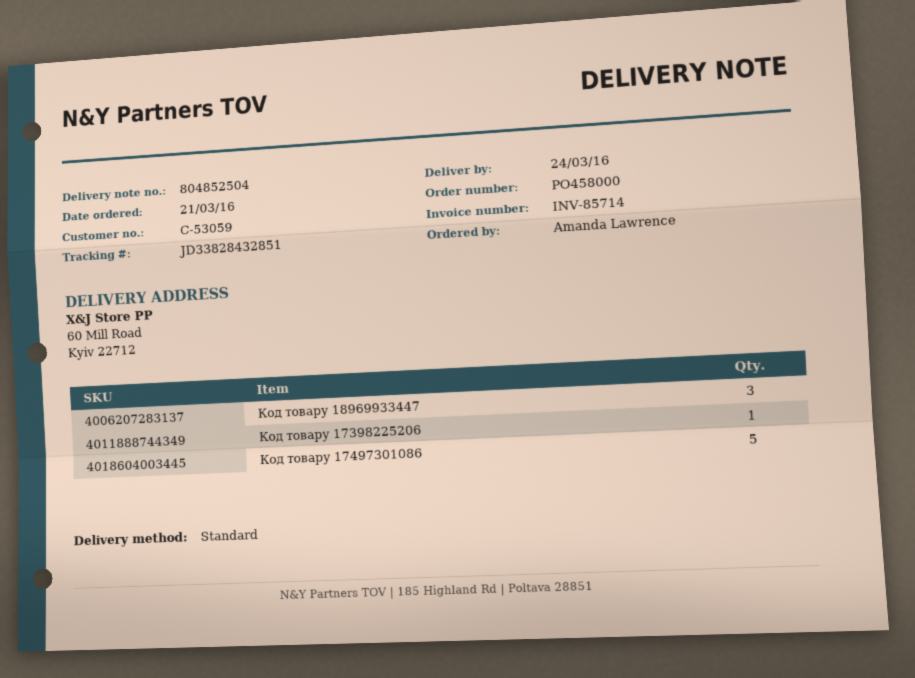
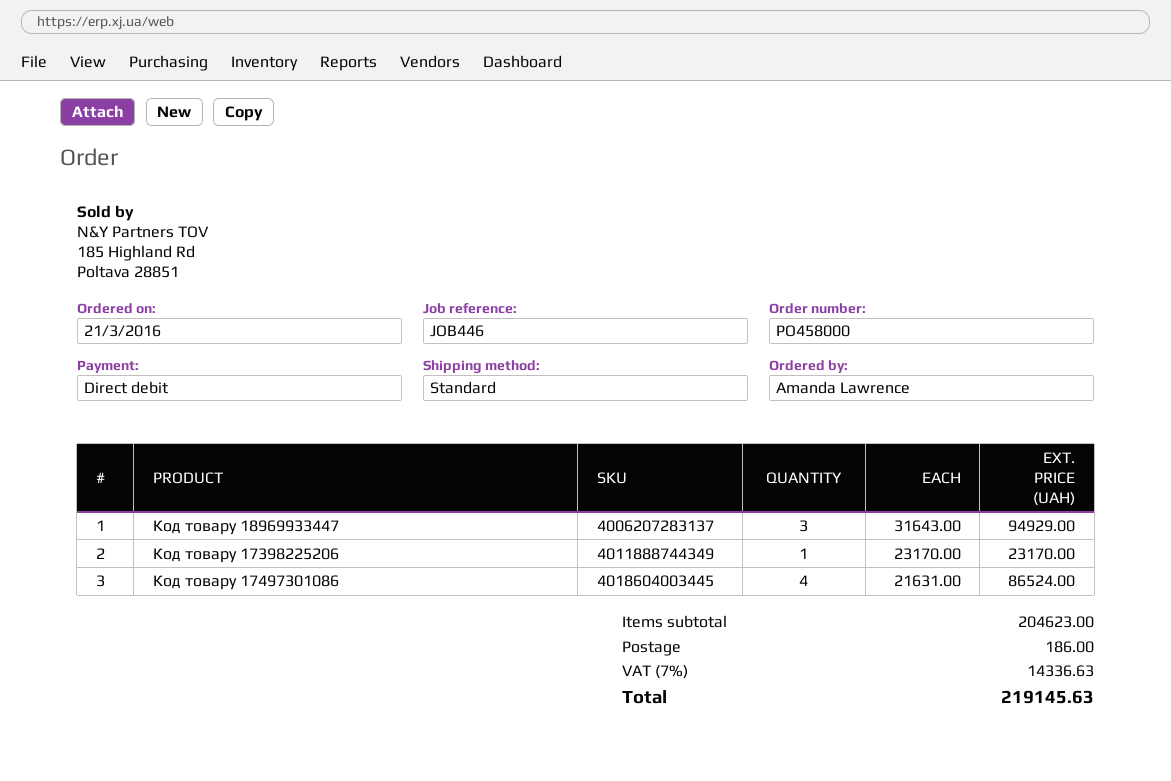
Код товару 17497301086: 5 -> 4

